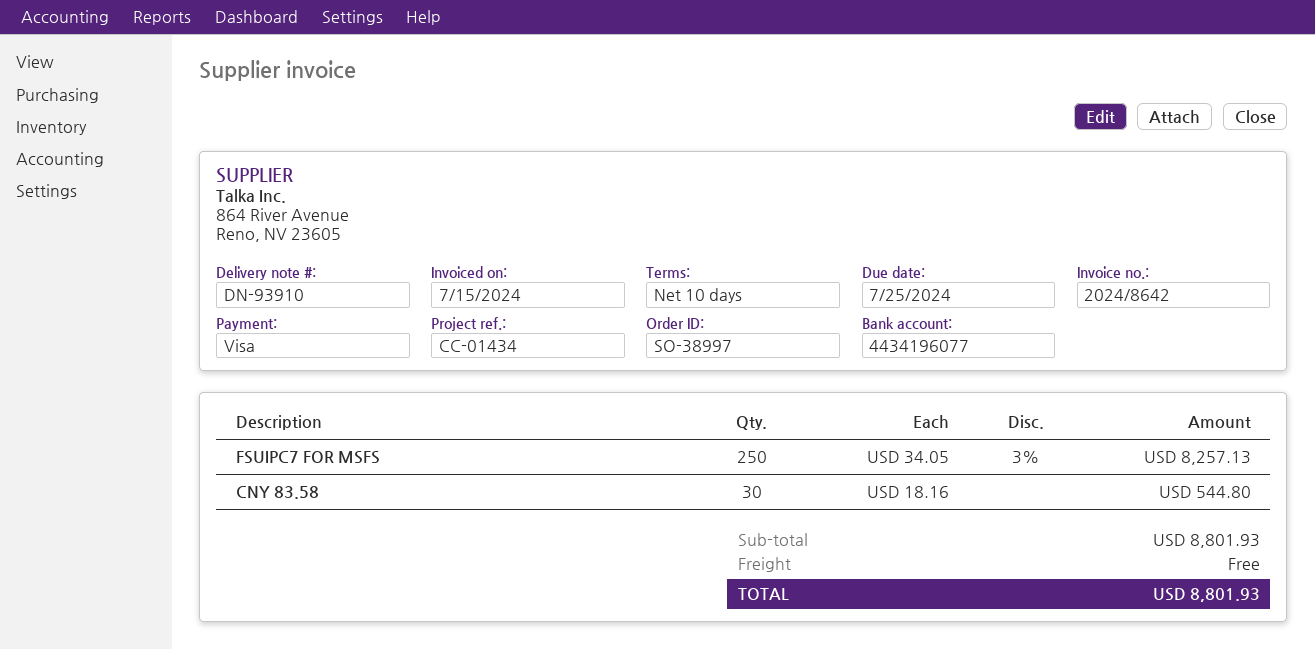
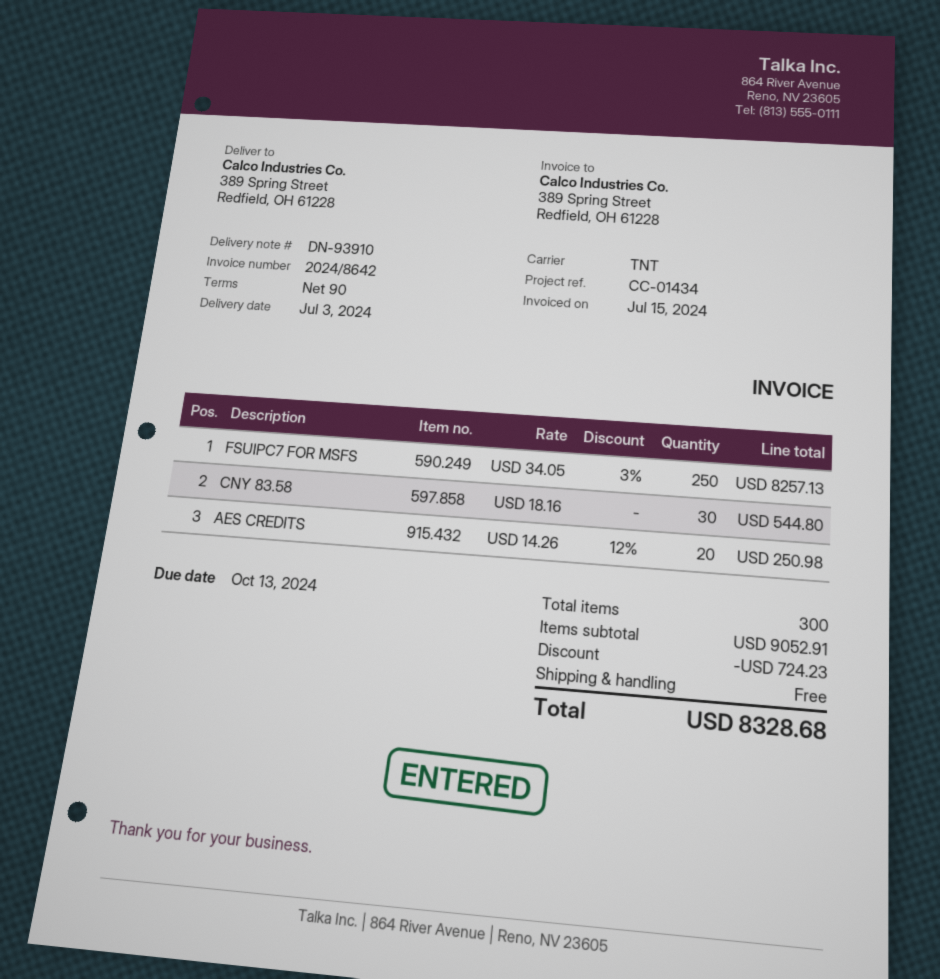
payment terms: 10 days -> 90 days
due date: 2024-07-25 -> 2024-10-13
AES CREDITS: none -> 20 x 14.26 - 12% = 250.98
subtotal: 8801.93 -> 9052.91
discount: none -> 724.23
total: 8801.93 -> 8328.68

